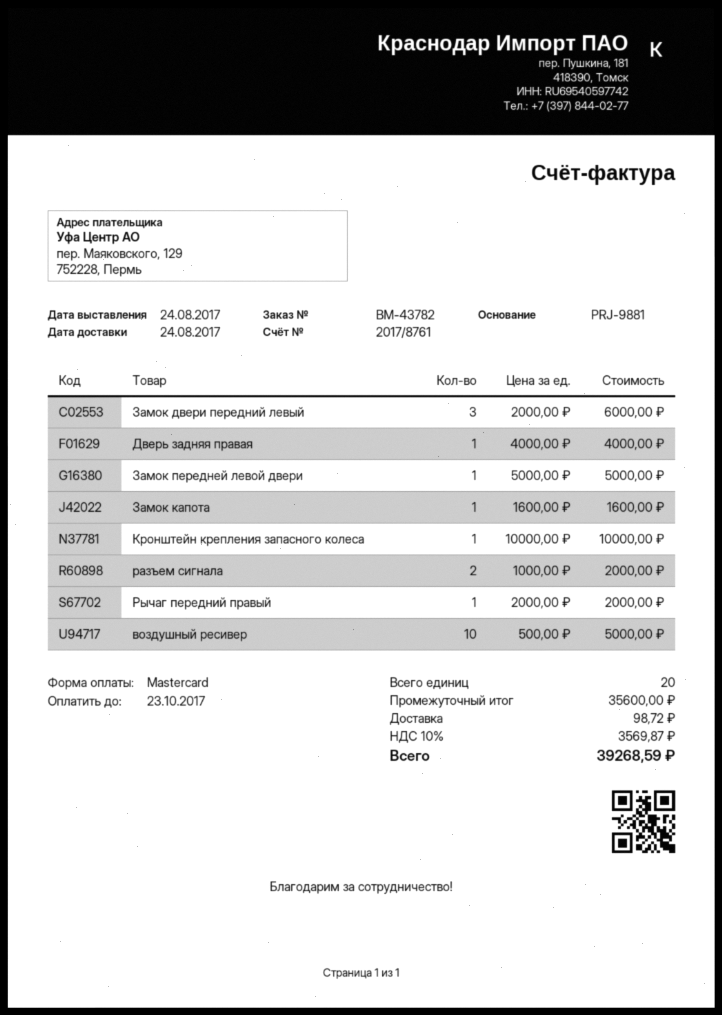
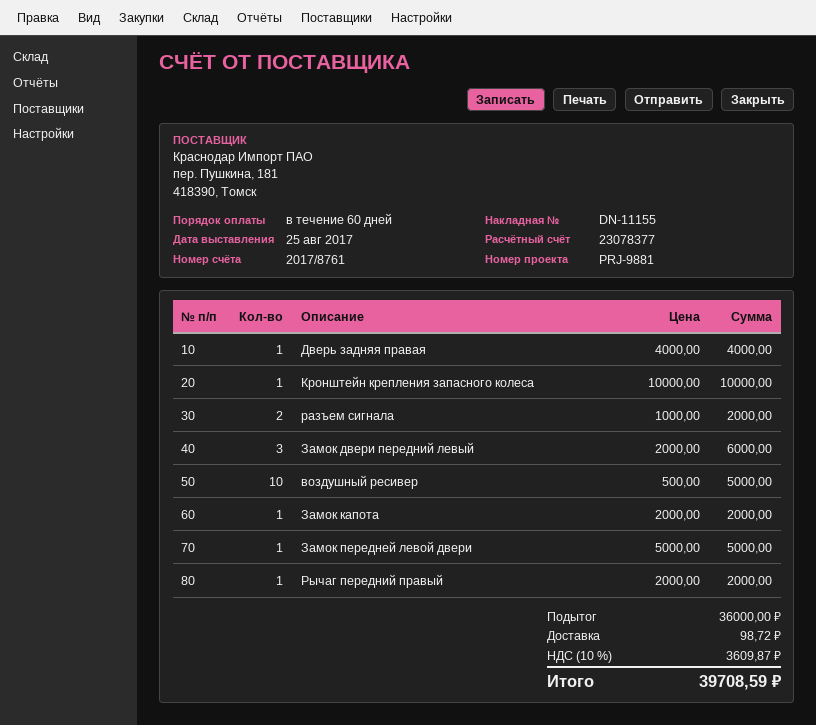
invoice date: 2017-08-24 -> 2017-08-25
Замок капота: 1 x 1600.00 = 1600.00 -> 1 x 2000.00 = 2000.00
subtotal: 35600.00 -> 36000.00
tax: 10% = 3569.87 -> 10% = 3609.87
total: 39268.59 -> 39708.59

